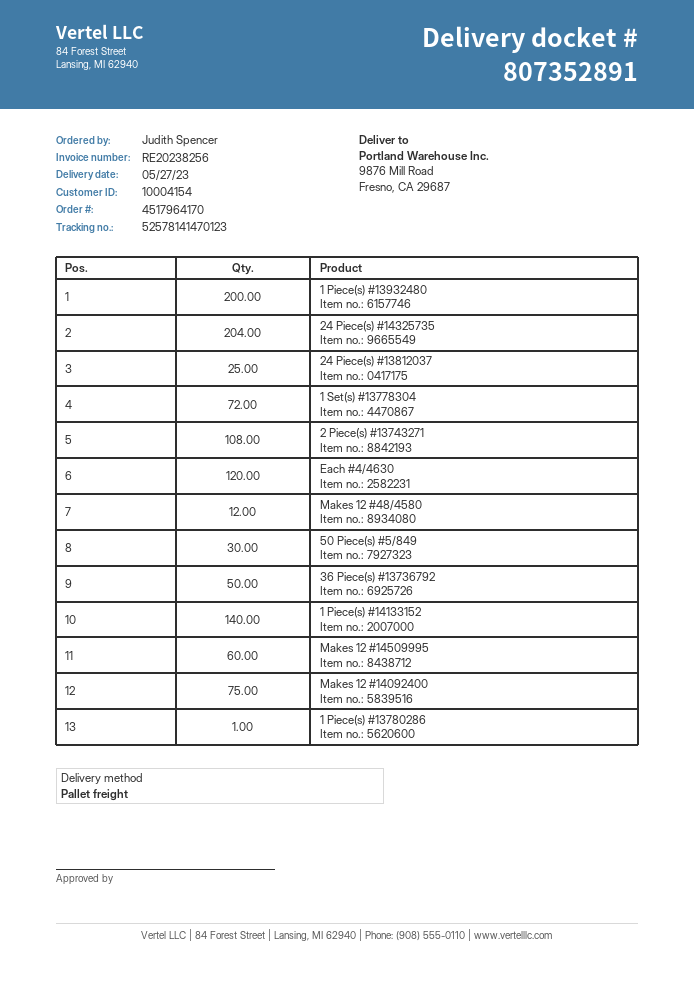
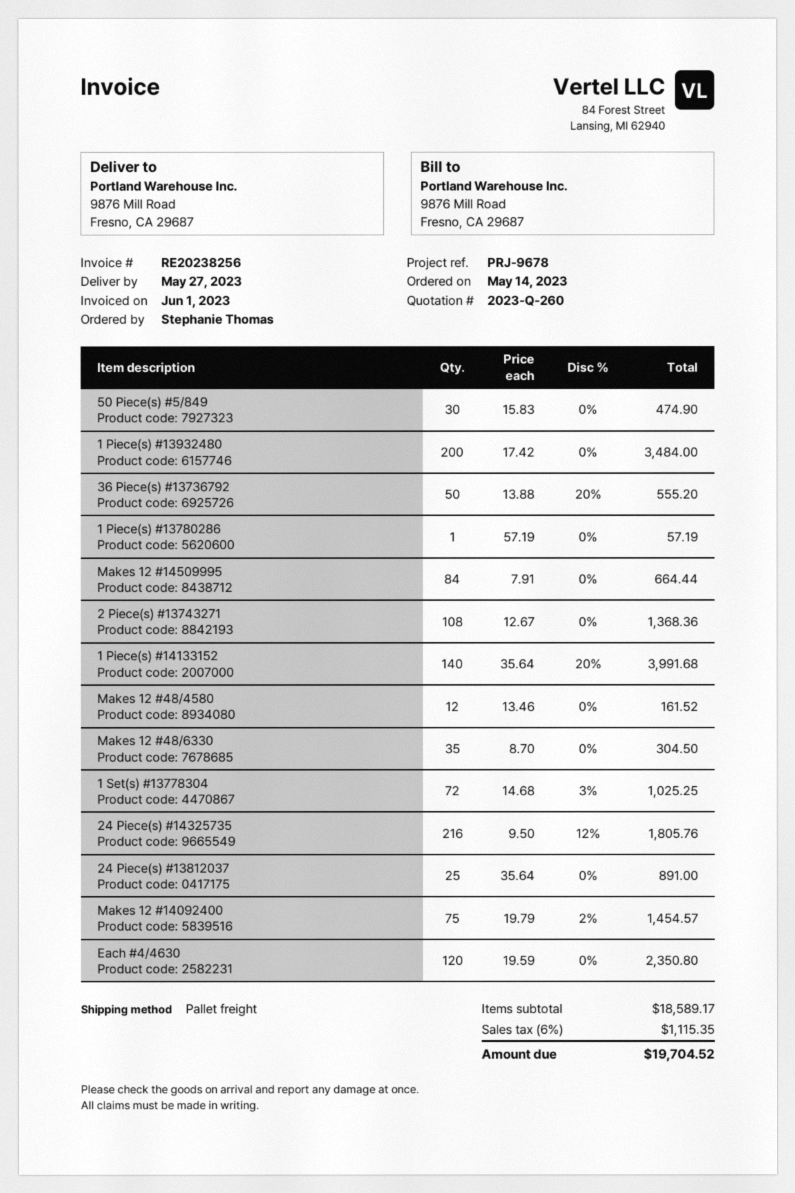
ordered by: Judith Spencer -> Stephanie Thomas
24 Piece(s) #14325735: 204 -> 216
Makes 12 #14509995: 60 -> 84
Makes 12 #48/6330: none -> 35

